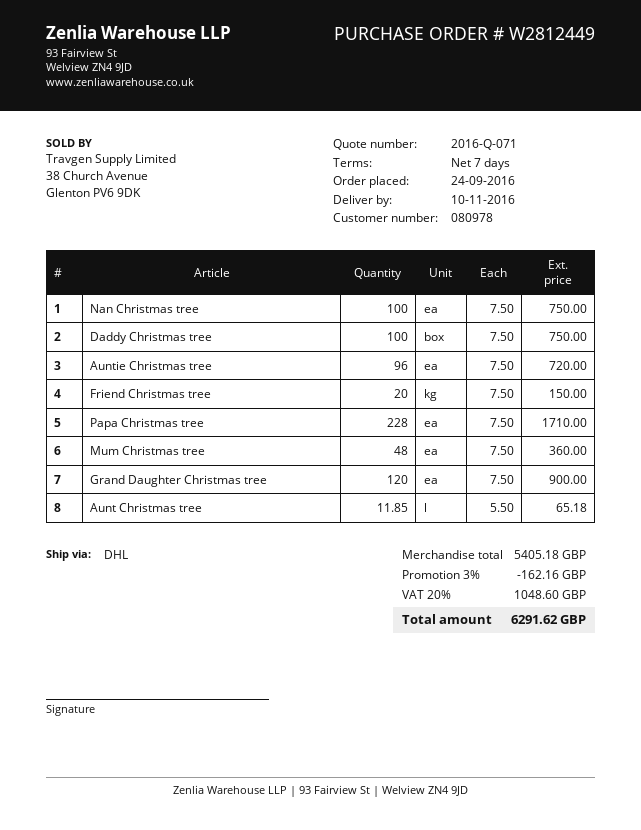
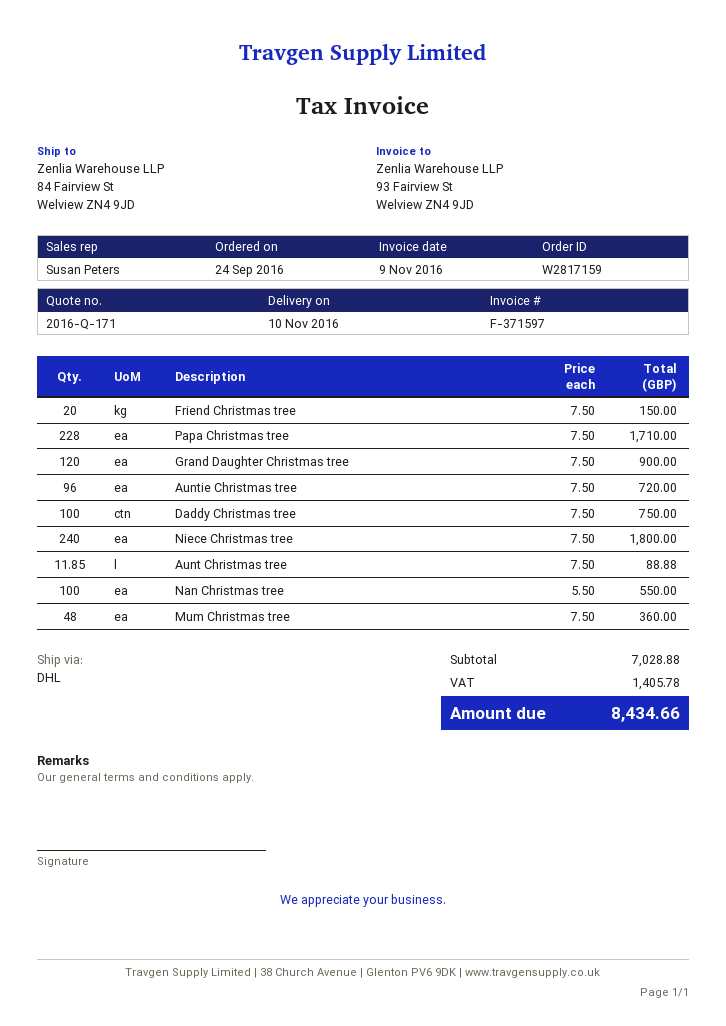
quote number: 2016-Q-071 -> 2016-Q-171
order number: W2812449 -> W2817159
Nan Christmas tree: 100 x 7.50 = 750.00 -> 100 x 5.50 = 550.00
Aunt Christmas tree: 11.85 x 5.50 = 65.18 -> 11.85 x 7.50 = 88.88
Niece Christmas tree: none -> 240 x 7.50 = 1800.00
subtotal: 5405.18 -> 7028.88
discount: 3% = 162.16 -> none
tax: 1048.60 -> 1405.78
total: 6291.62 -> 8434.66

